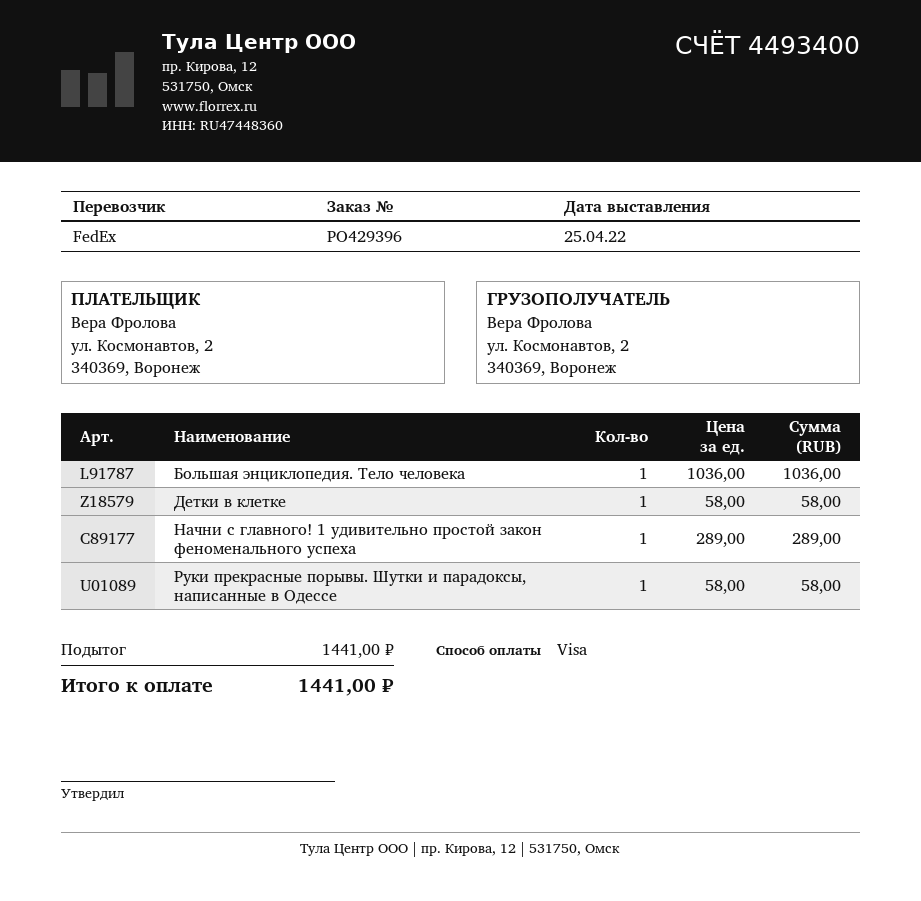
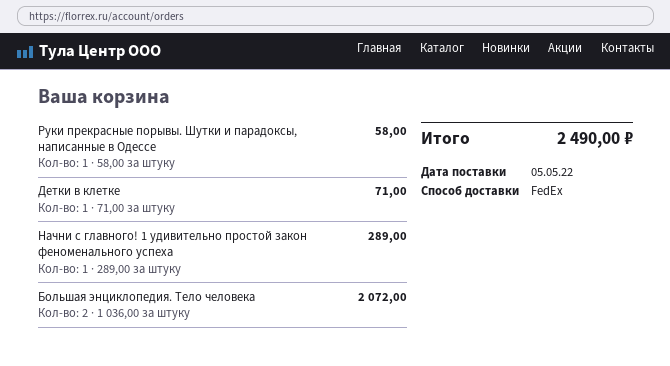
Большая энциклопедия. Тело человека: 1 x 1036.00 = 1036.00 -> 2 x 1036.00 = 2072.00
Детки в клетке: 1 x 58.00 = 58.00 -> 1 x 71.00 = 71.00
total: 1441.00 -> 2490.00

